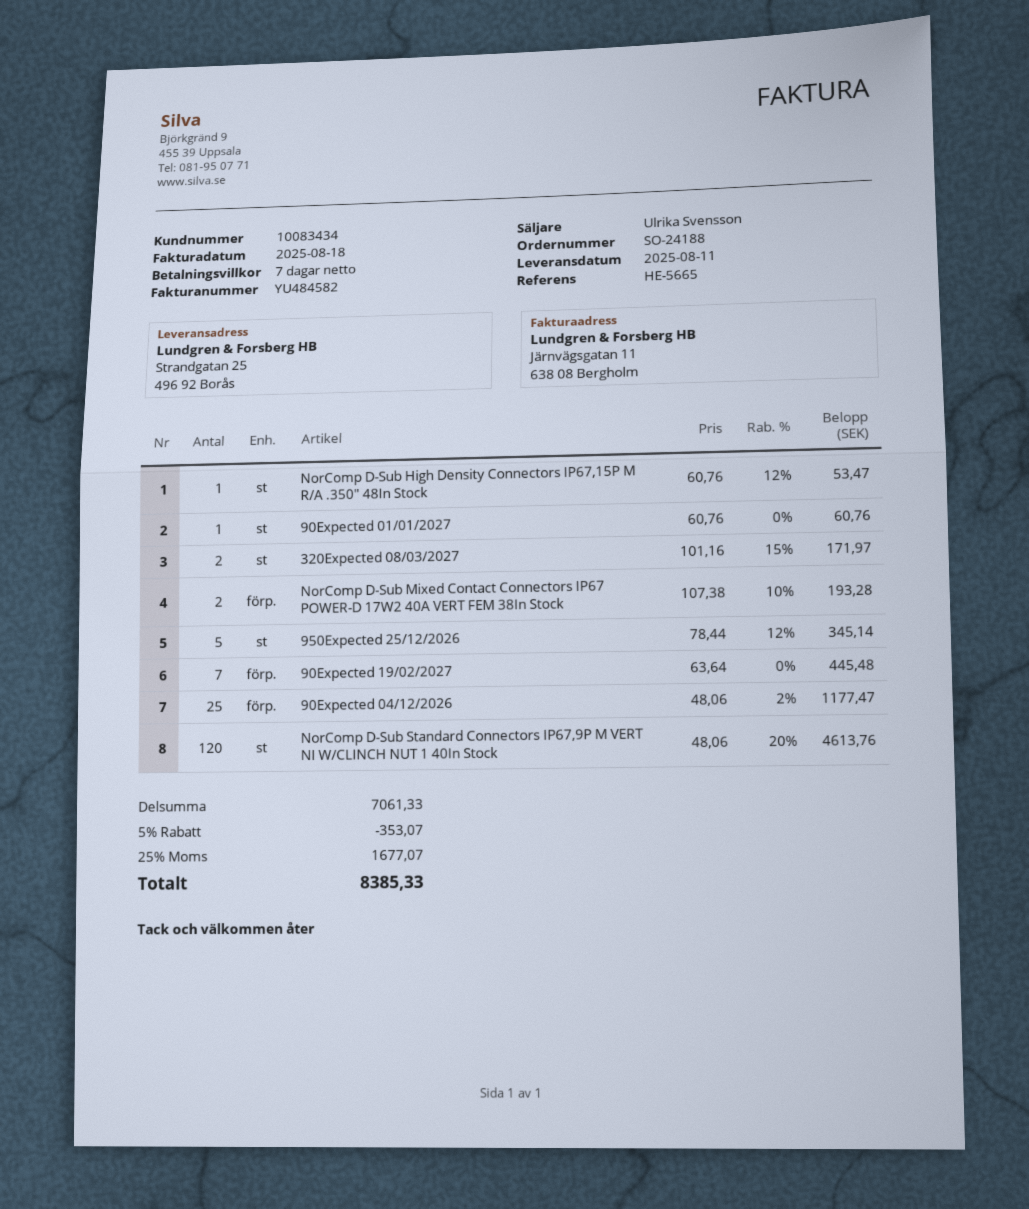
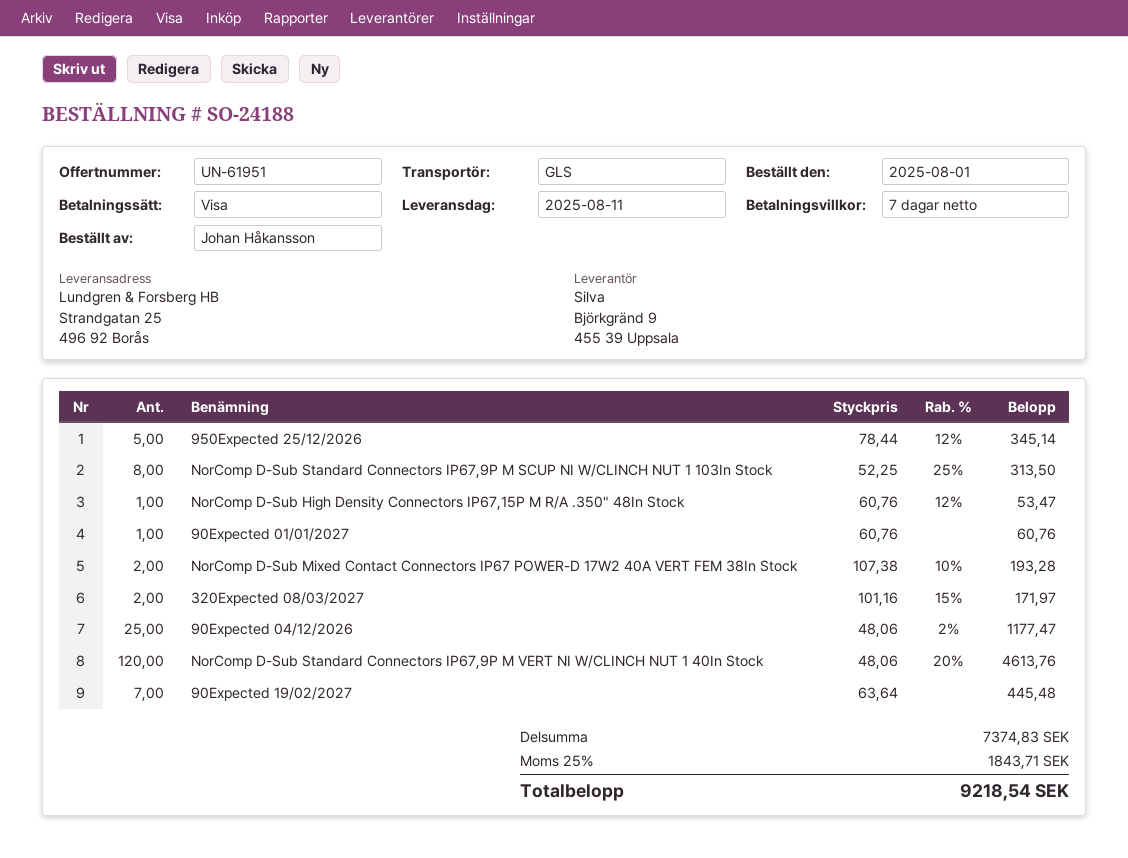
NorComp D-Sub Standard Connectors IP67,9P M SCUP NI W/CLINCH NUT 1 103In Stock: none -> 8 x 52.25 - 25% = 313.50
subtotal: 7061.33 -> 7374.83
discount: 5% = 353.07 -> none
tax: 25% = 1677.07 -> 25% = 1843.71
total: 8385.33 -> 9218.54

